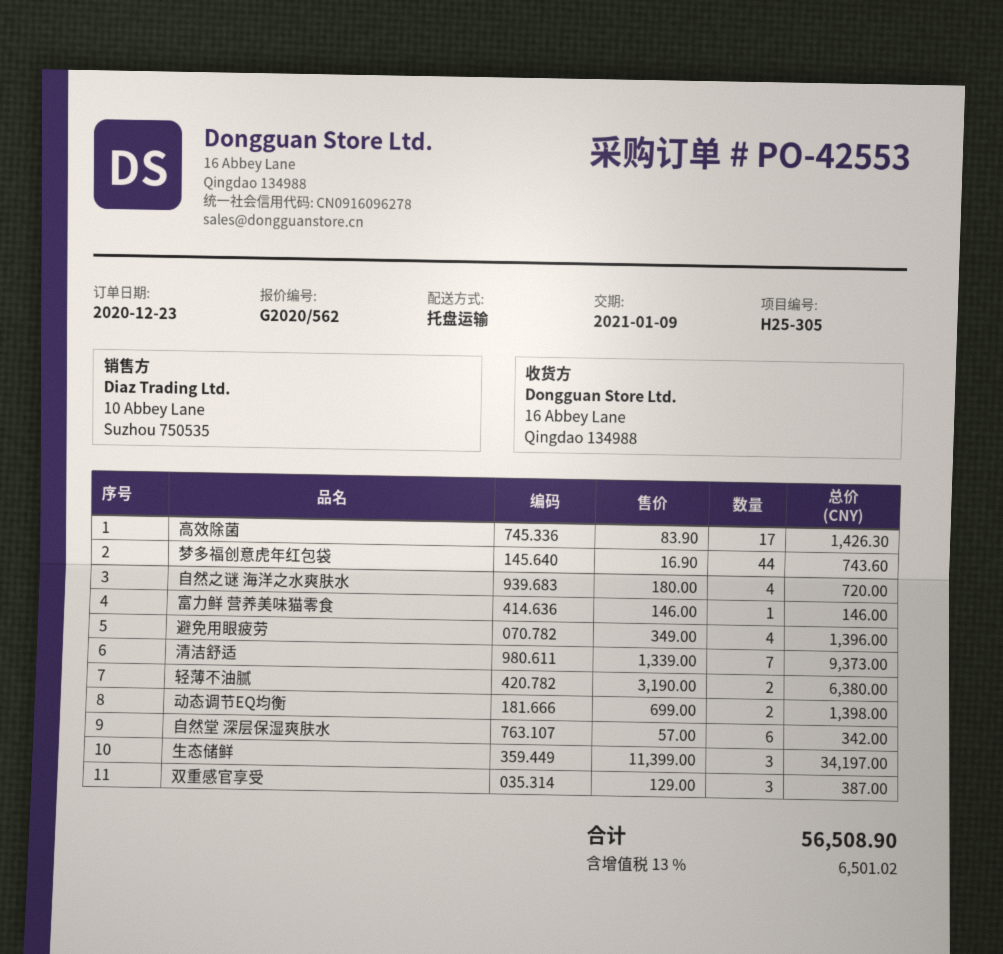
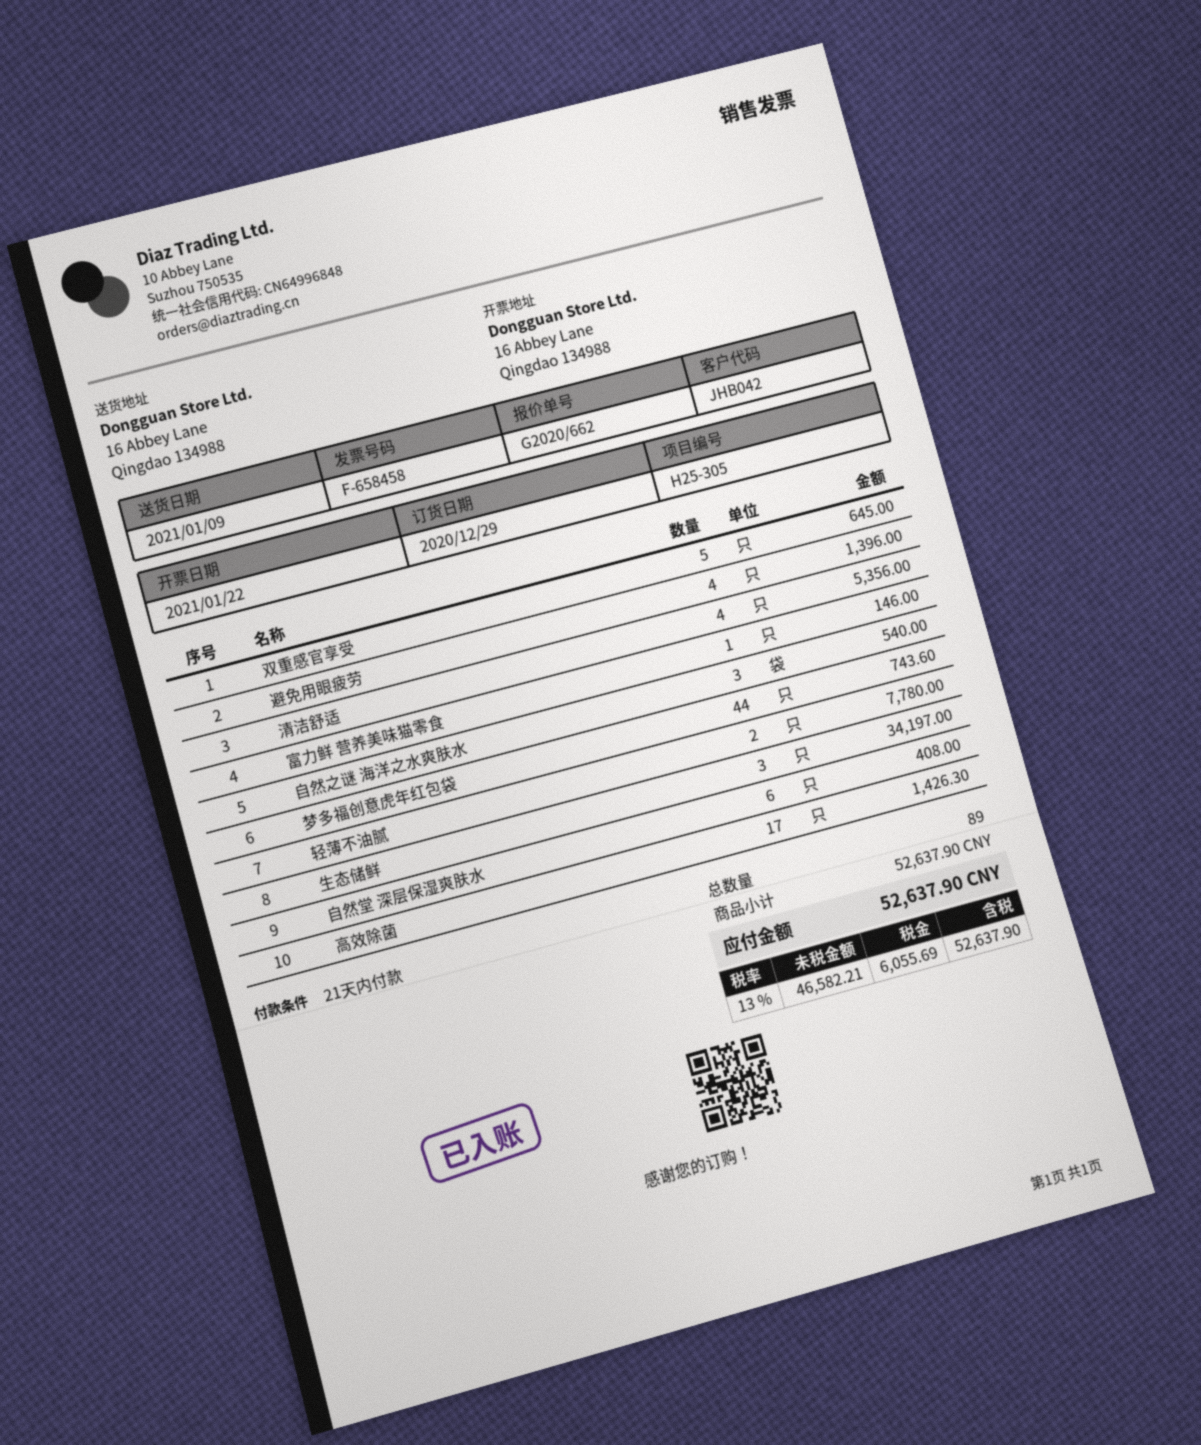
quote number: G2020/562 -> G2020/662
order date: 2020-12-23 -> 2020-12-29
自然之谜 海洋之水爽肤水: 4 for 720.00 -> 3 for 540.00
清洁舒适: 7 for 9373.00 -> 4 for 5356.00
轻薄不油腻: 2 for 6380.00 -> 2 for 7780.00
动态调节EQ均衡: 2 for 1398.00 -> none
自然堂 深层保湿爽肤水: 6 for 342.00 -> 6 for 408.00
双重感官享受: 3 for 387.00 -> 5 for 645.00
tax: 13% = 6501.02 -> 13% = 6055.69
total: 56508.90 -> 52637.90

